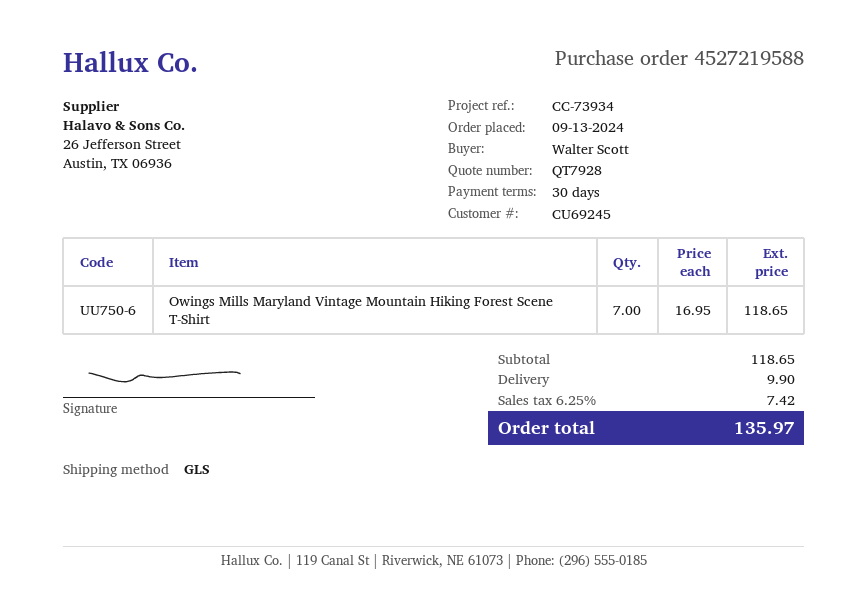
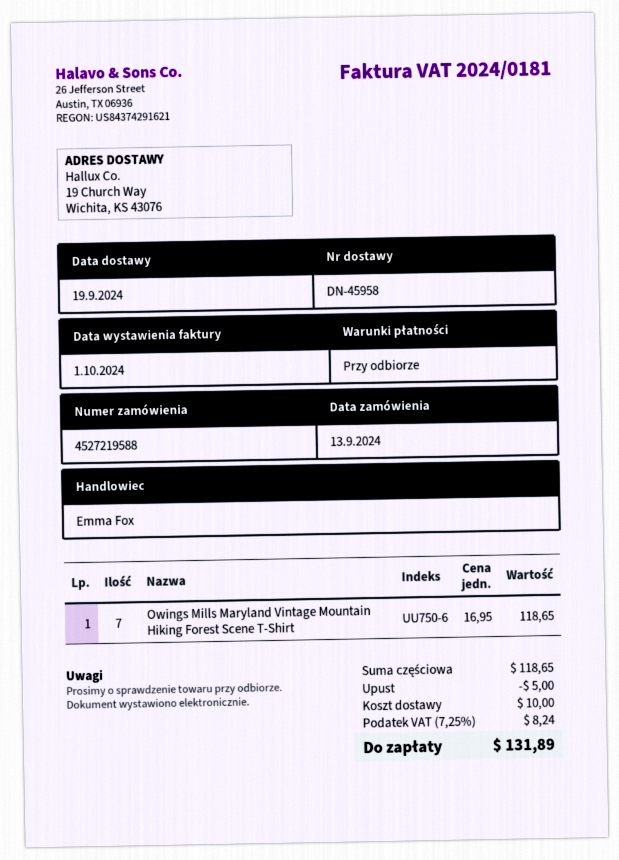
payment terms: 30 days -> on receipt
discount: none -> 5.00
shipping: 9.90 -> 10.00
tax: 6.25% = 7.42 -> 7.25% = 8.24
total: 135.97 -> 131.89

